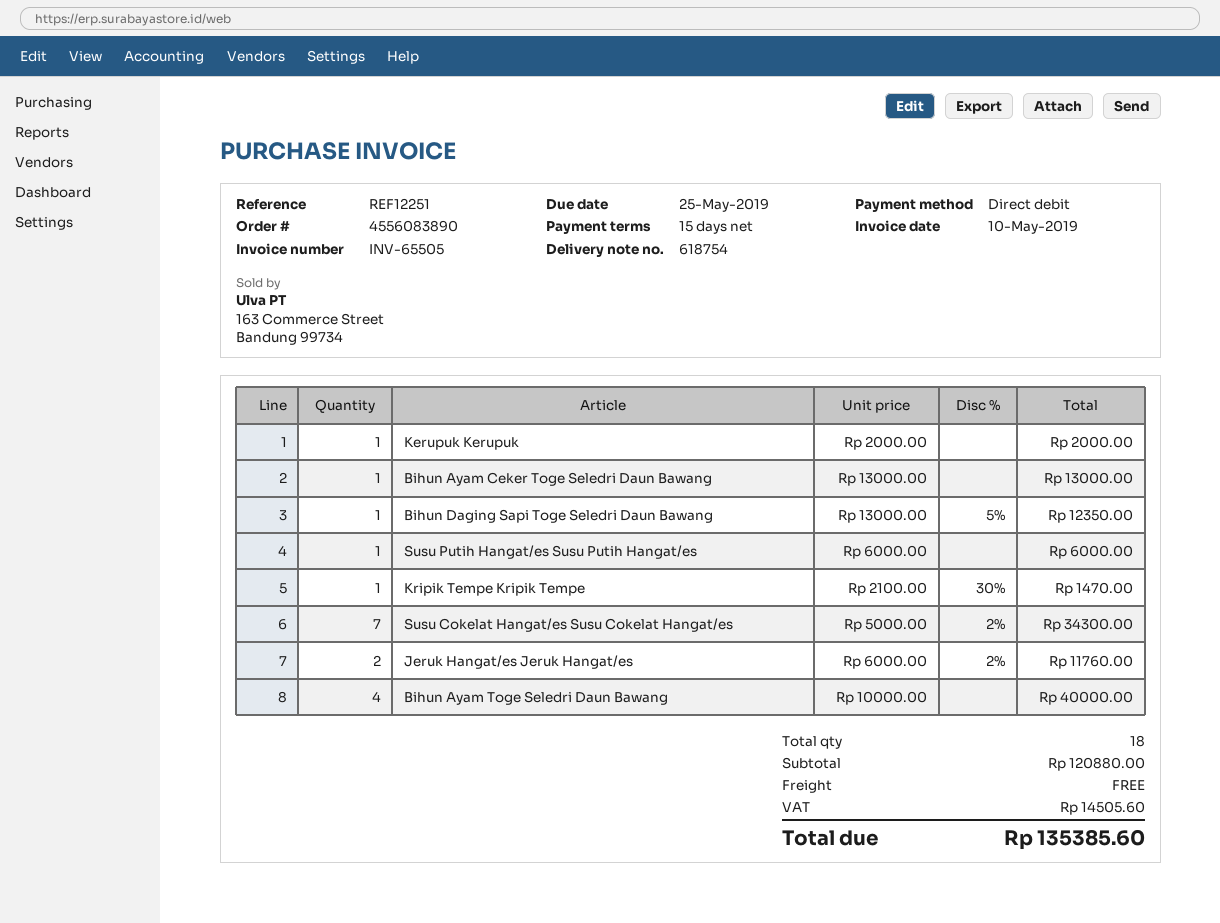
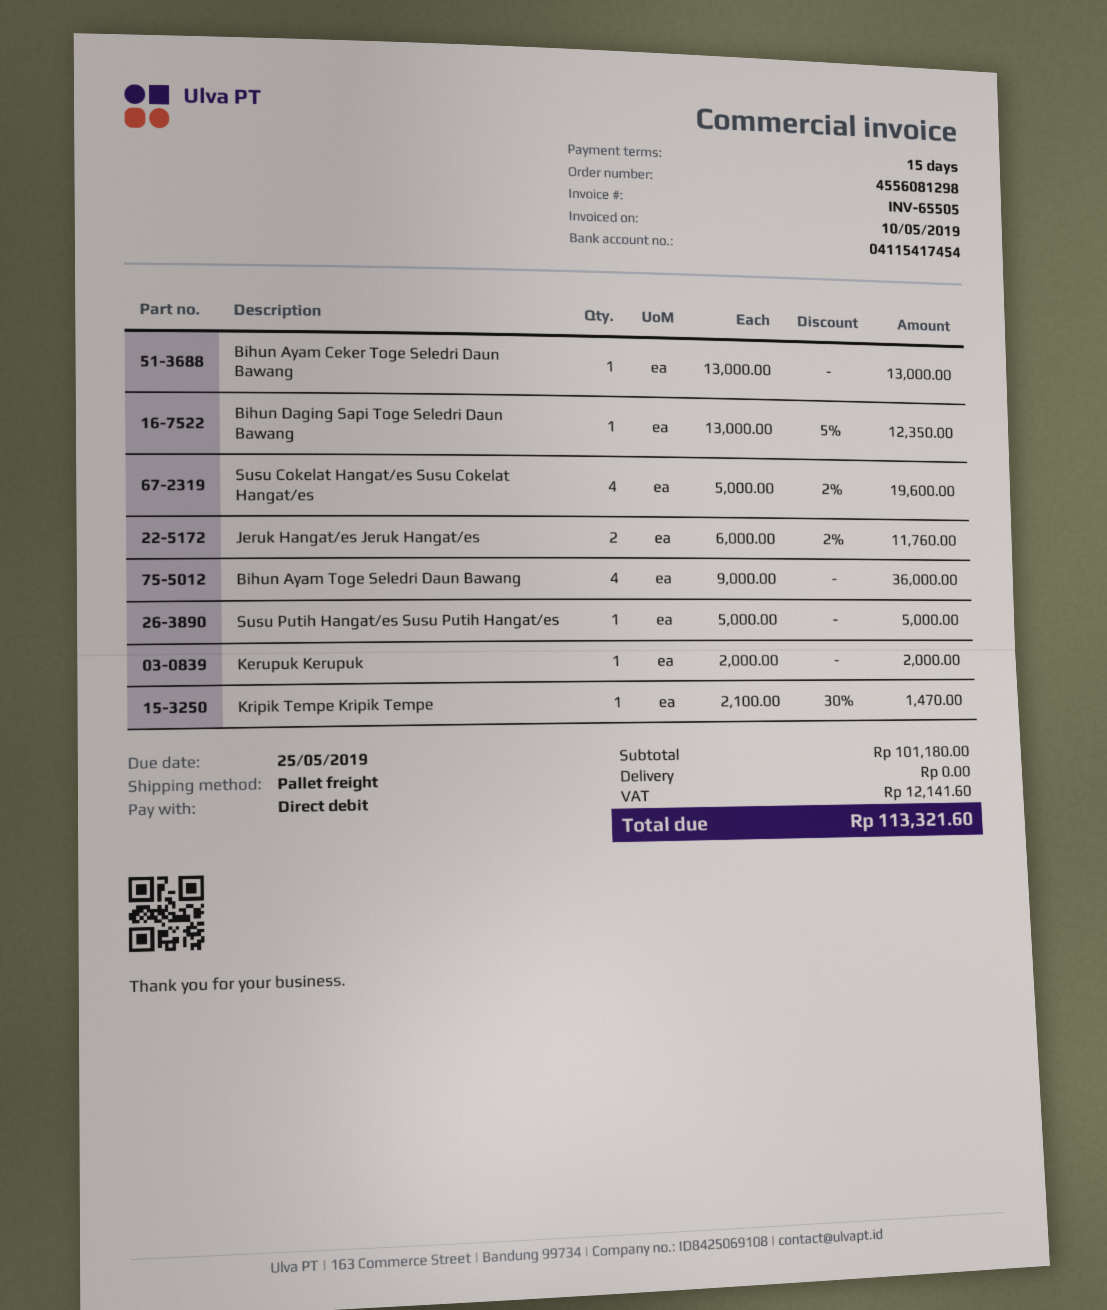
order number: 4556083890 -> 4556081298
Susu Putih Hangat/es Susu Putih Hangat/es: 1 x 6000.00 = 6000.00 -> 1 x 5000.00 = 5000.00
Susu Cokelat Hangat/es Susu Cokelat Hangat/es: 7 x 5000.00 - 2% = 34300.00 -> 4 x 5000.00 - 2% = 19600.00
Bihun Ayam Toge Seledri Daun Bawang: 4 x 10000.00 = 40000.00 -> 4 x 9000.00 = 36000.00
subtotal: 120880.00 -> 101180.00
tax: 14505.60 -> 12141.60
total: 135385.60 -> 113321.60

